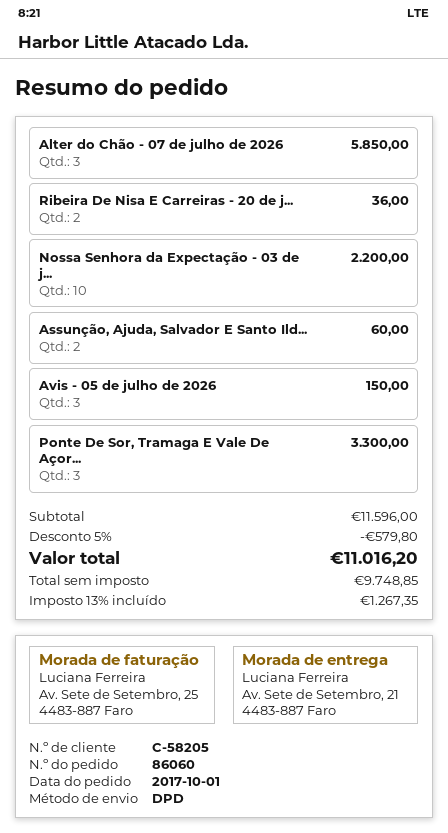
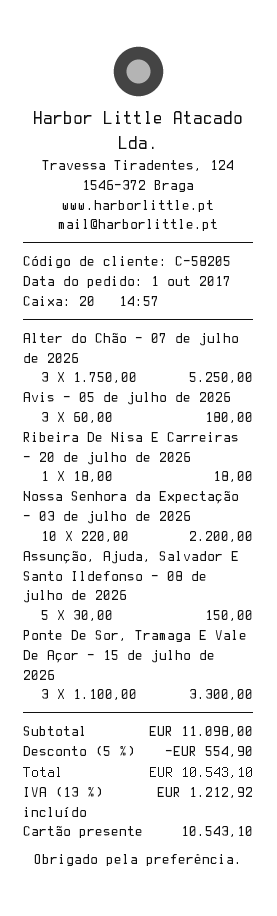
Alter do Chão - 07 de julho de 2026: 3 for 5850.00 -> 3 for 5250.00
Ribeira De Nisa E Carreiras - 20 de j...: 2 for 36.00 -> 1 for 18.00
Assunção, Ajuda, Salvador E Santo Ild...: 2 for 60.00 -> 5 for 150.00
Avis - 05 de julho de 2026: 3 for 150.00 -> 3 for 180.00
subtotal: 11596.00 -> 11098.00
discount: 5% = 579.80 -> 5% = 554.90
tax: 13% = 1267.35 -> 13% = 1212.92
total: 11016.20 -> 10543.10

